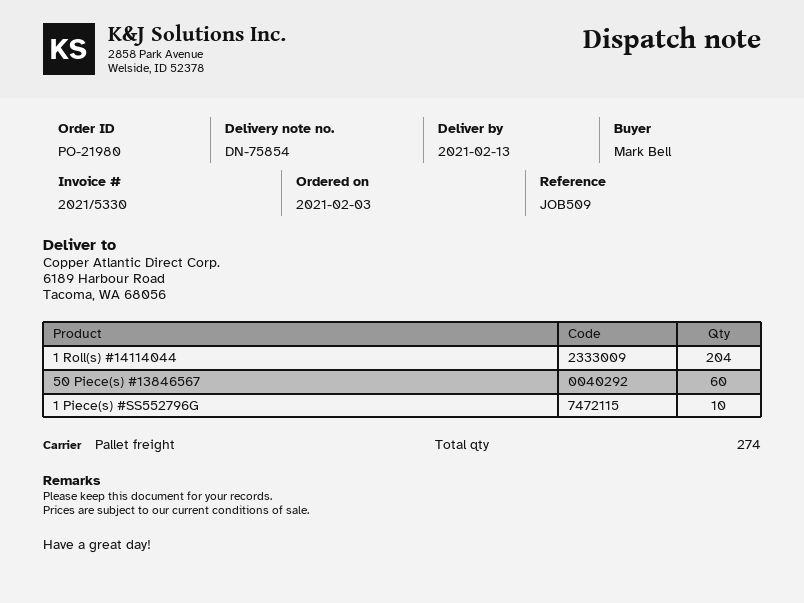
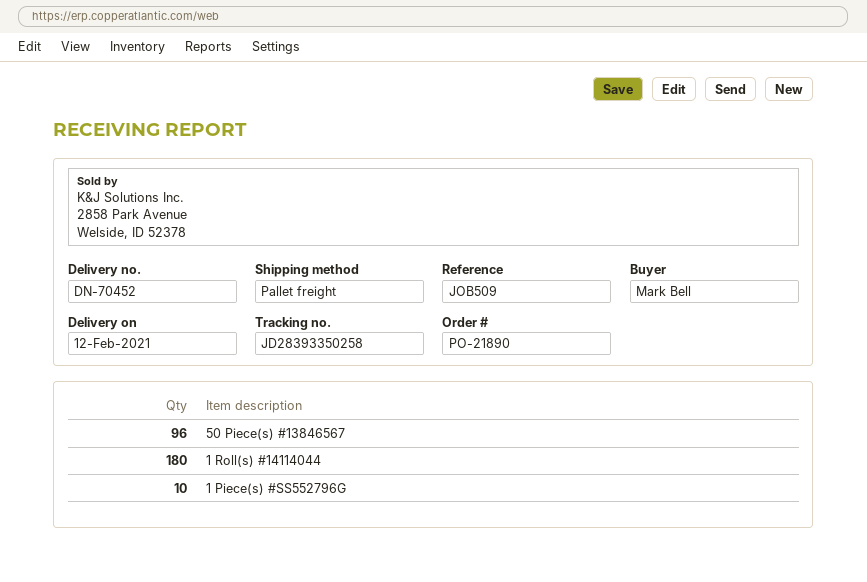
order number: PO-21980 -> PO-21890
delivery note number: DN-75854 -> DN-70452
delivery date: 2021-02-13 -> 2021-02-12
1 Roll(s) #14114044: 204 -> 180
50 Piece(s) #13846567: 60 -> 96

